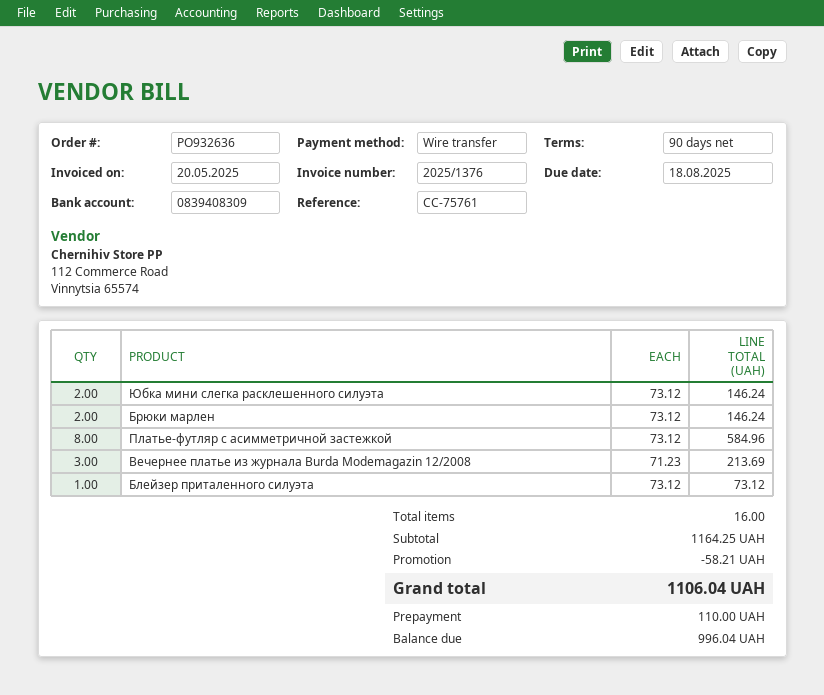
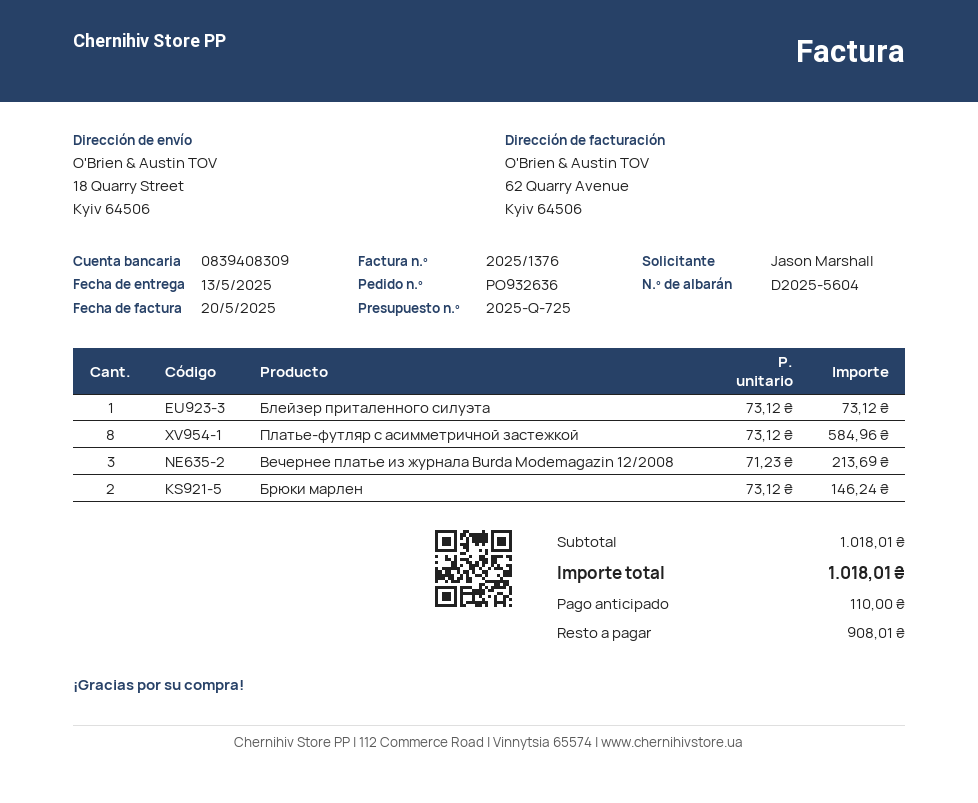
Юбка мини слегка расклешенного силуэта: 2 x 73.12 = 146.24 -> none
subtotal: 1164.25 -> 1018.01
discount: 58.21 -> none
total: 1106.04 -> 1018.01
balance: 996.04 -> 908.01

